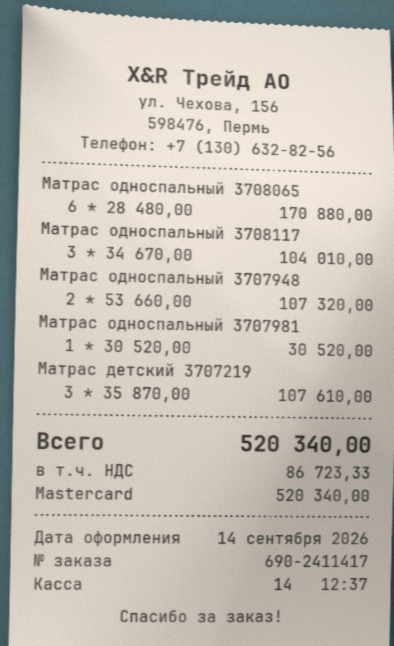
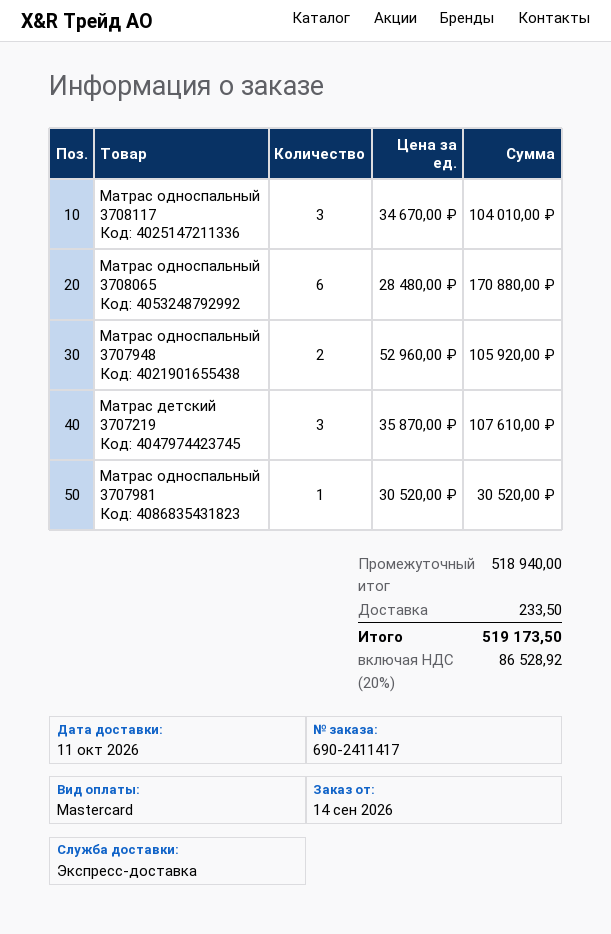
Матрас односпальный 3707948: 2 x 53660.00 = 107320.00 -> 2 x 52960.00 = 105920.00
shipping: none -> 233.50
tax: 86723.33 -> 86528.92
total: 520340.00 -> 519173.50

